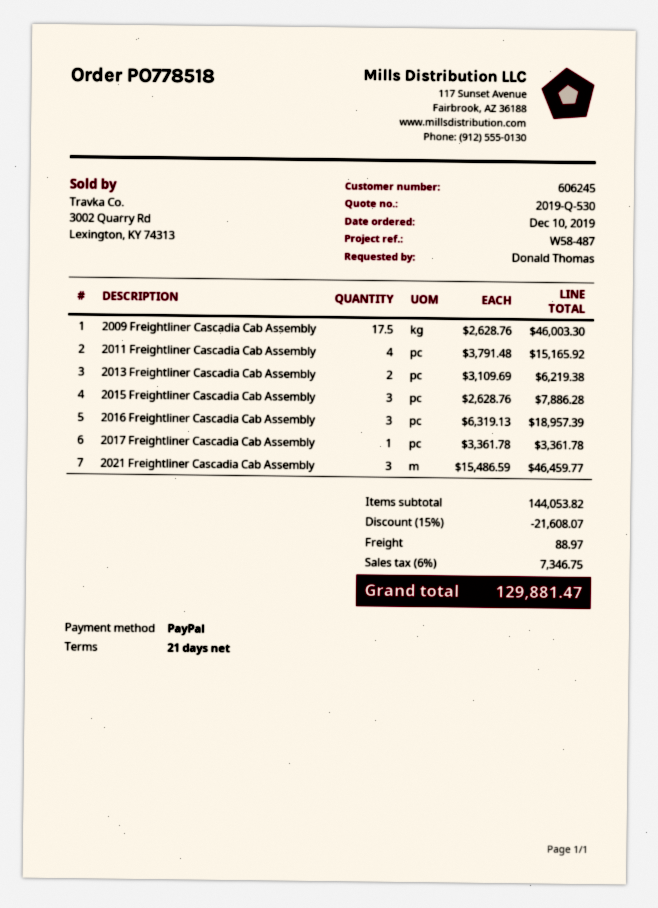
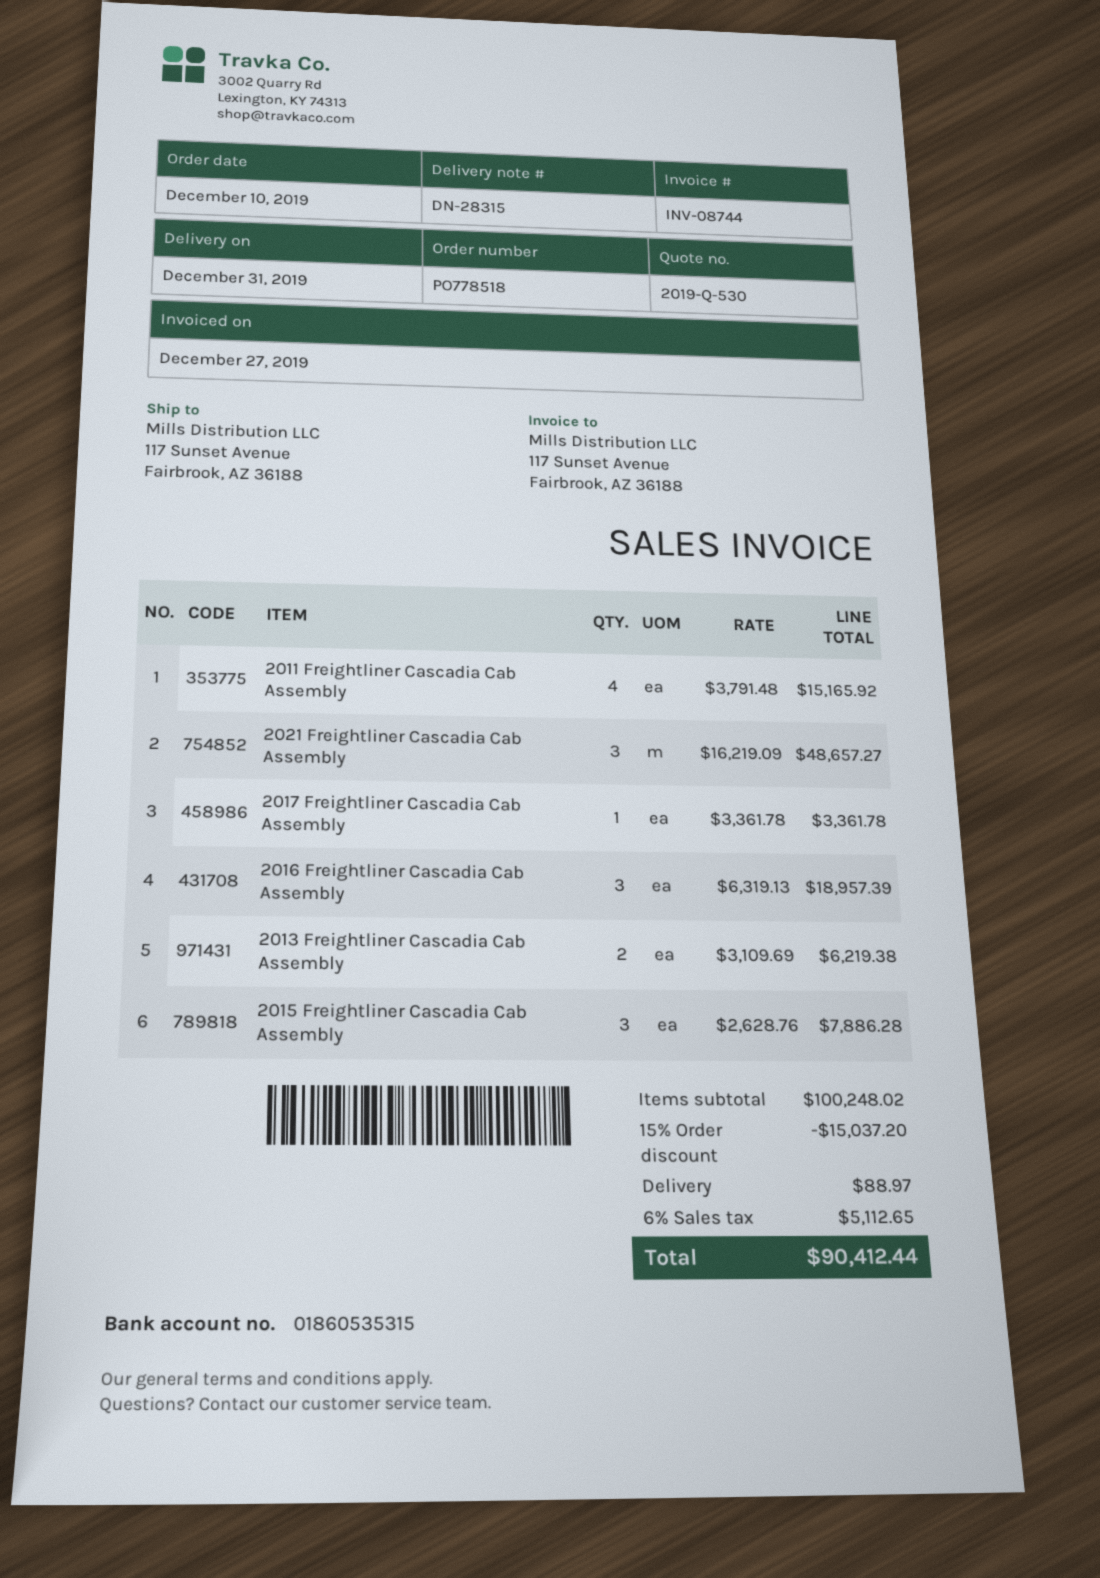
2009 Freightliner Cascadia Cab Assembly: 17.5 x 2628.76 = 46003.30 -> none
2021 Freightliner Cascadia Cab Assembly: 3 x 15486.59 = 46459.77 -> 3 x 16219.09 = 48657.27
subtotal: 144053.82 -> 100248.02
discount: 15% = 21608.07 -> 15% = 15037.20
tax: 6% = 7346.75 -> 6% = 5112.65
total: 129881.47 -> 90412.44

